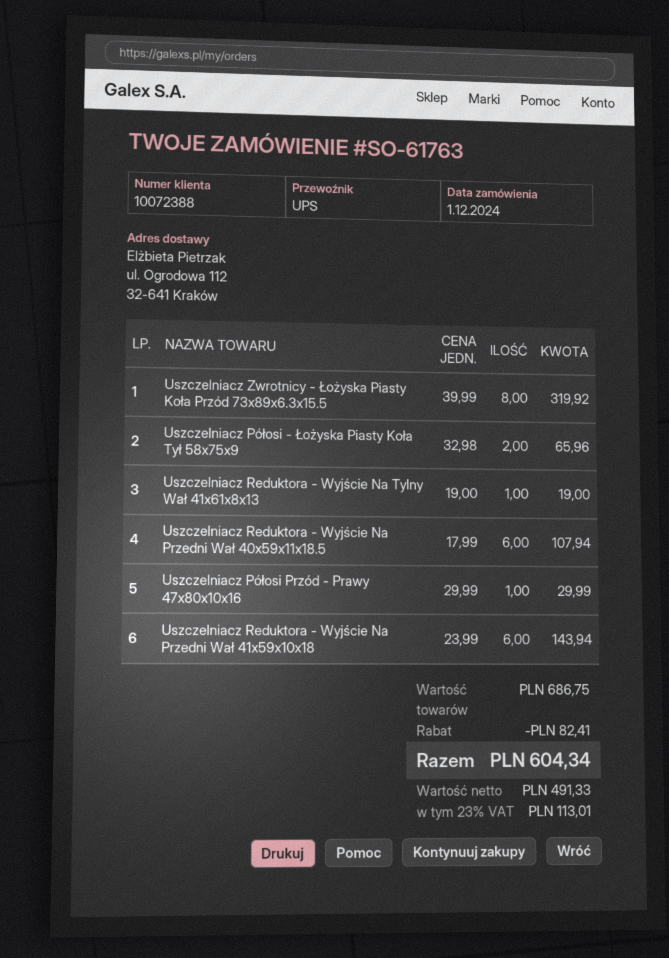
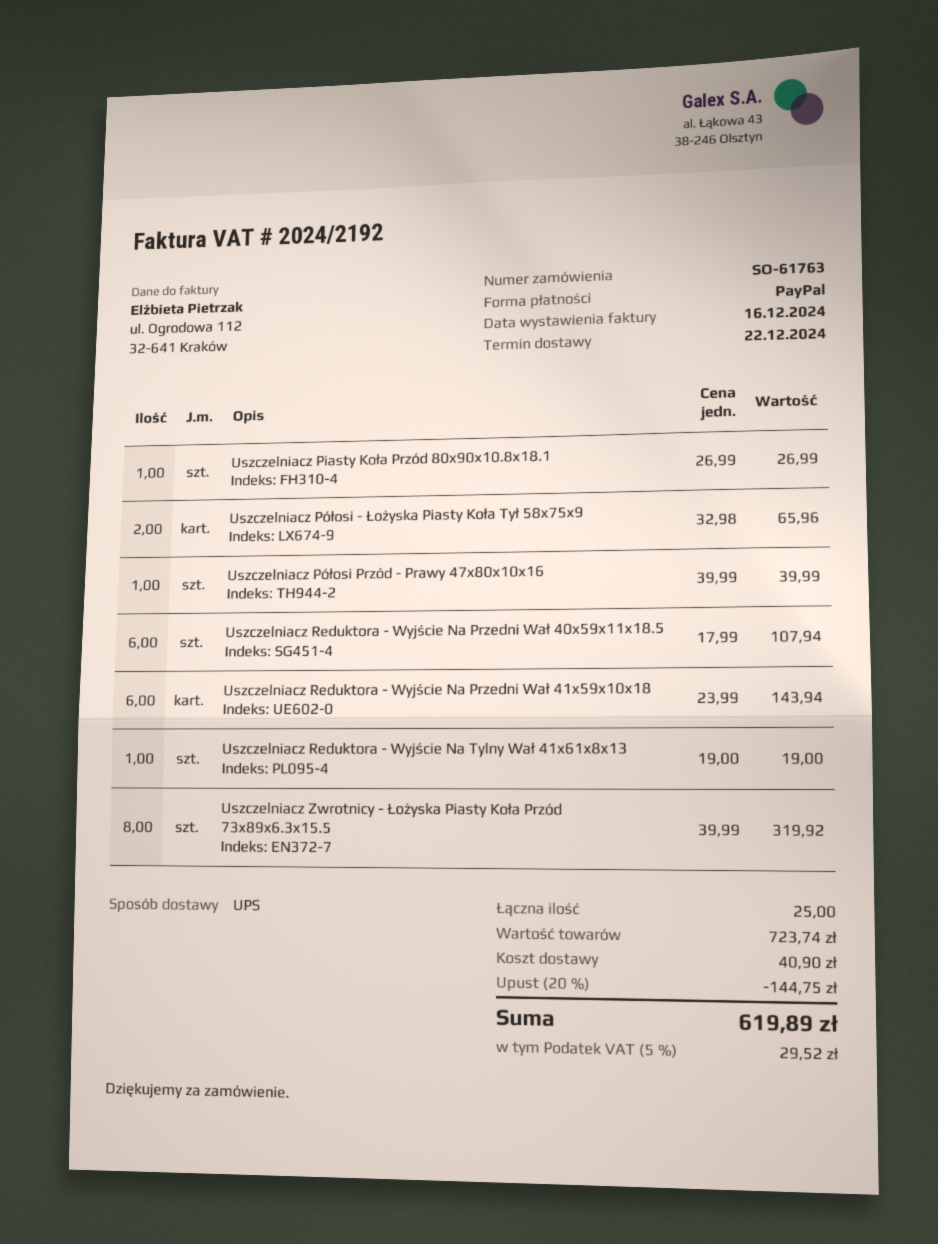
Uszczelniacz Półosi Przód - Prawy 47x80x10x16: 1 x 29.99 = 29.99 -> 1 x 39.99 = 39.99
Uszczelniacz Piasty Koła Przód 80x90x10.8x18.1: none -> 1 x 26.99 = 26.99
subtotal: 686.75 -> 723.74
discount: 82.41 -> 144.75
shipping: none -> 40.90
tax: 23% = 113.01 -> 5% = 29.52
total: 604.34 -> 619.89

